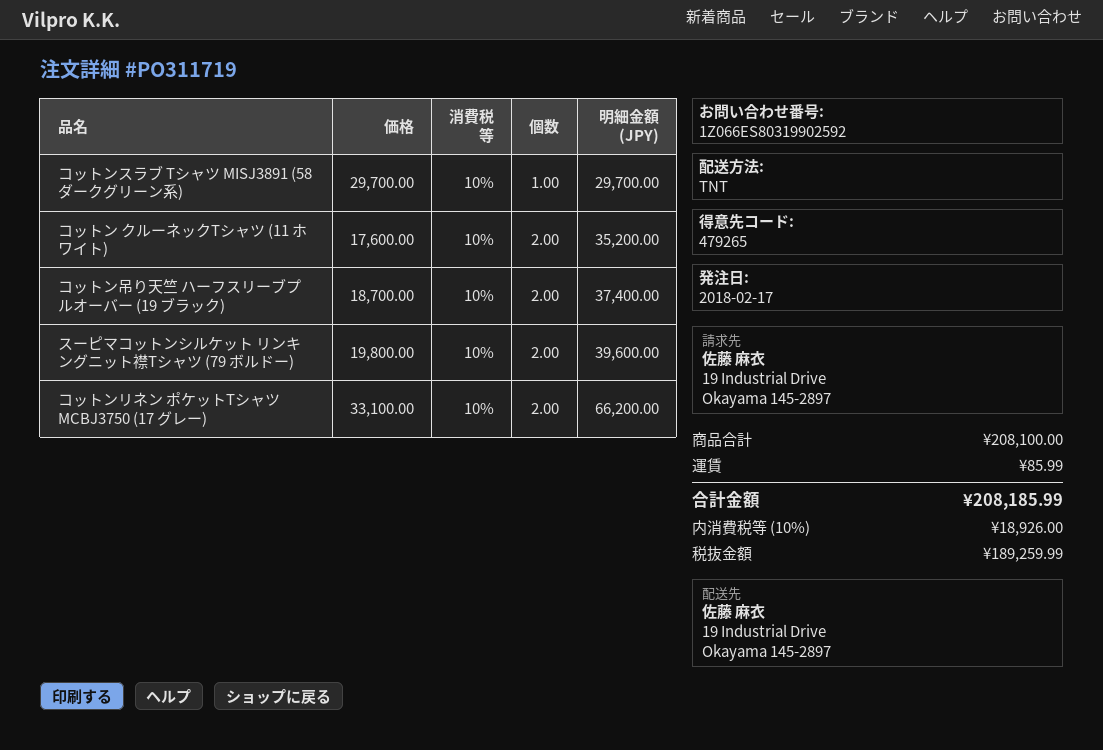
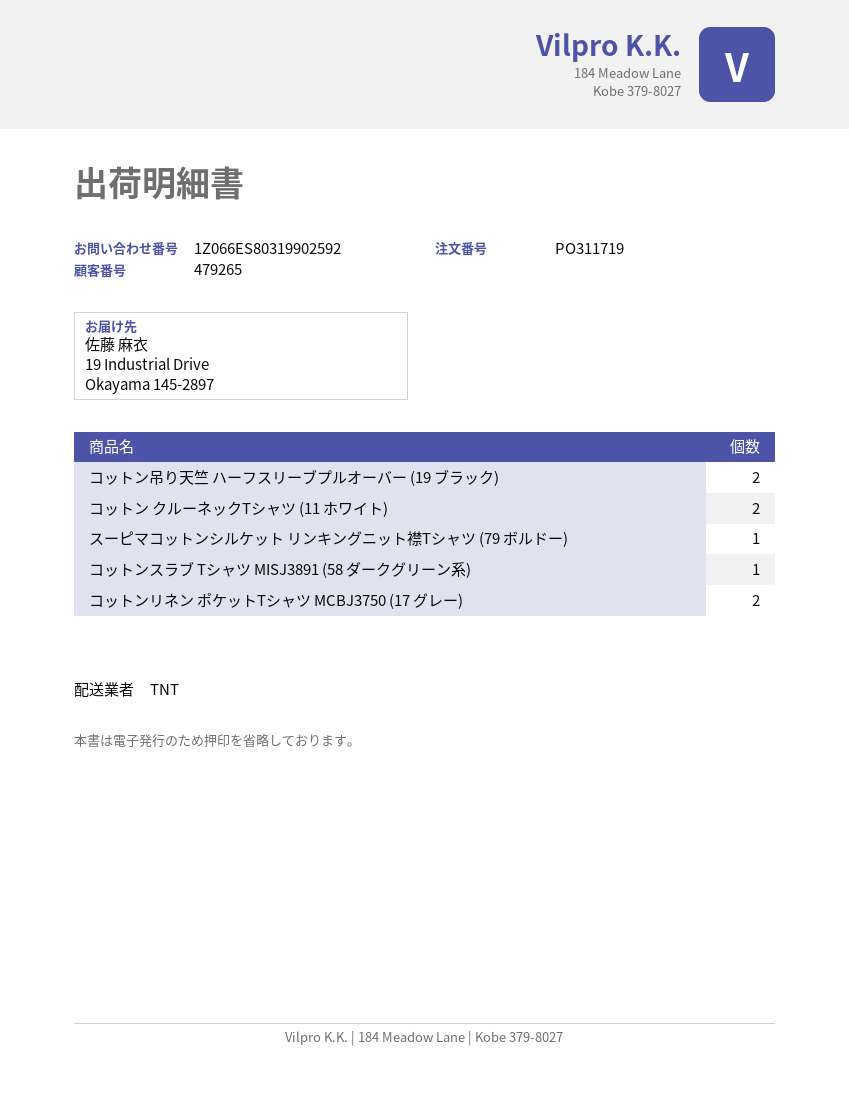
スーピマコットンシルケット リンキングニット襟Tシャツ (79 ボルドー): 2 -> 1

